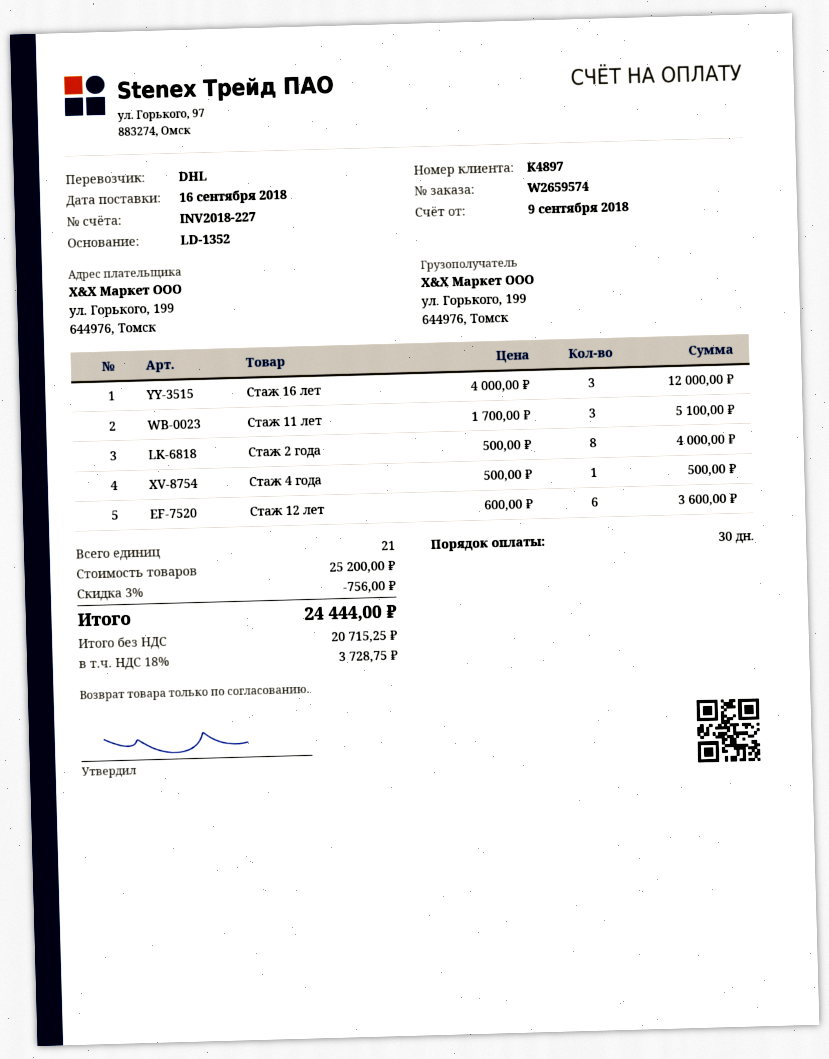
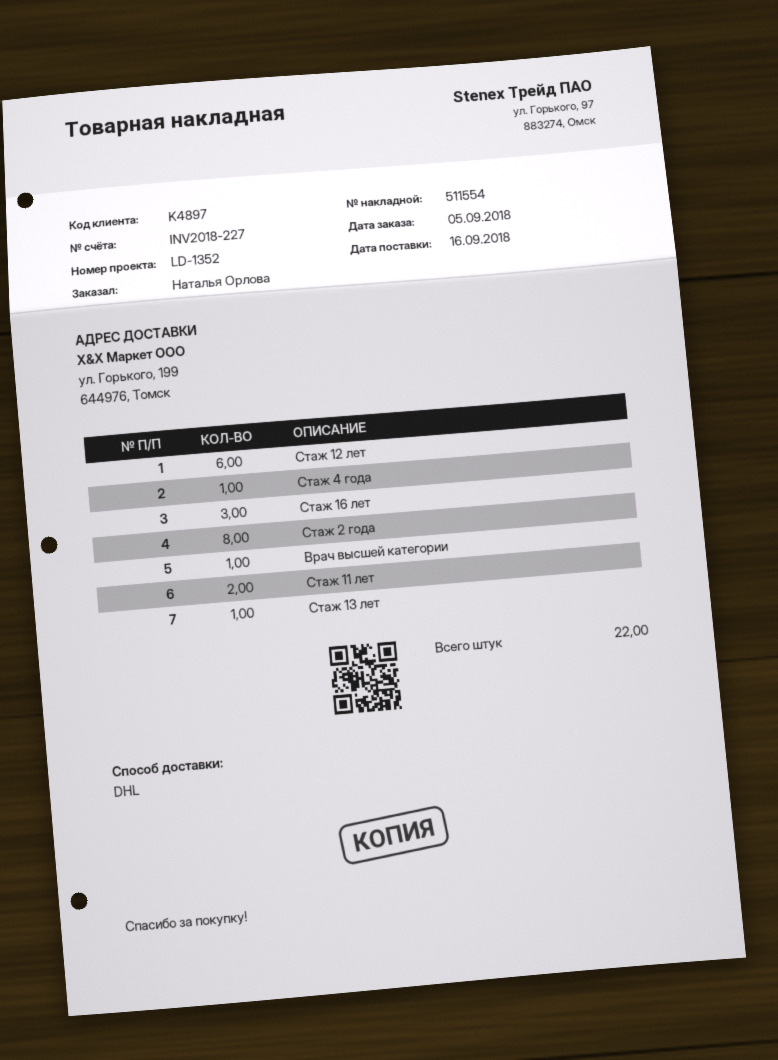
Стаж 11 лет: 3 -> 2
Врач высшей категории: none -> 1
Стаж 13 лет: none -> 1
total quantity: 21 -> 22

